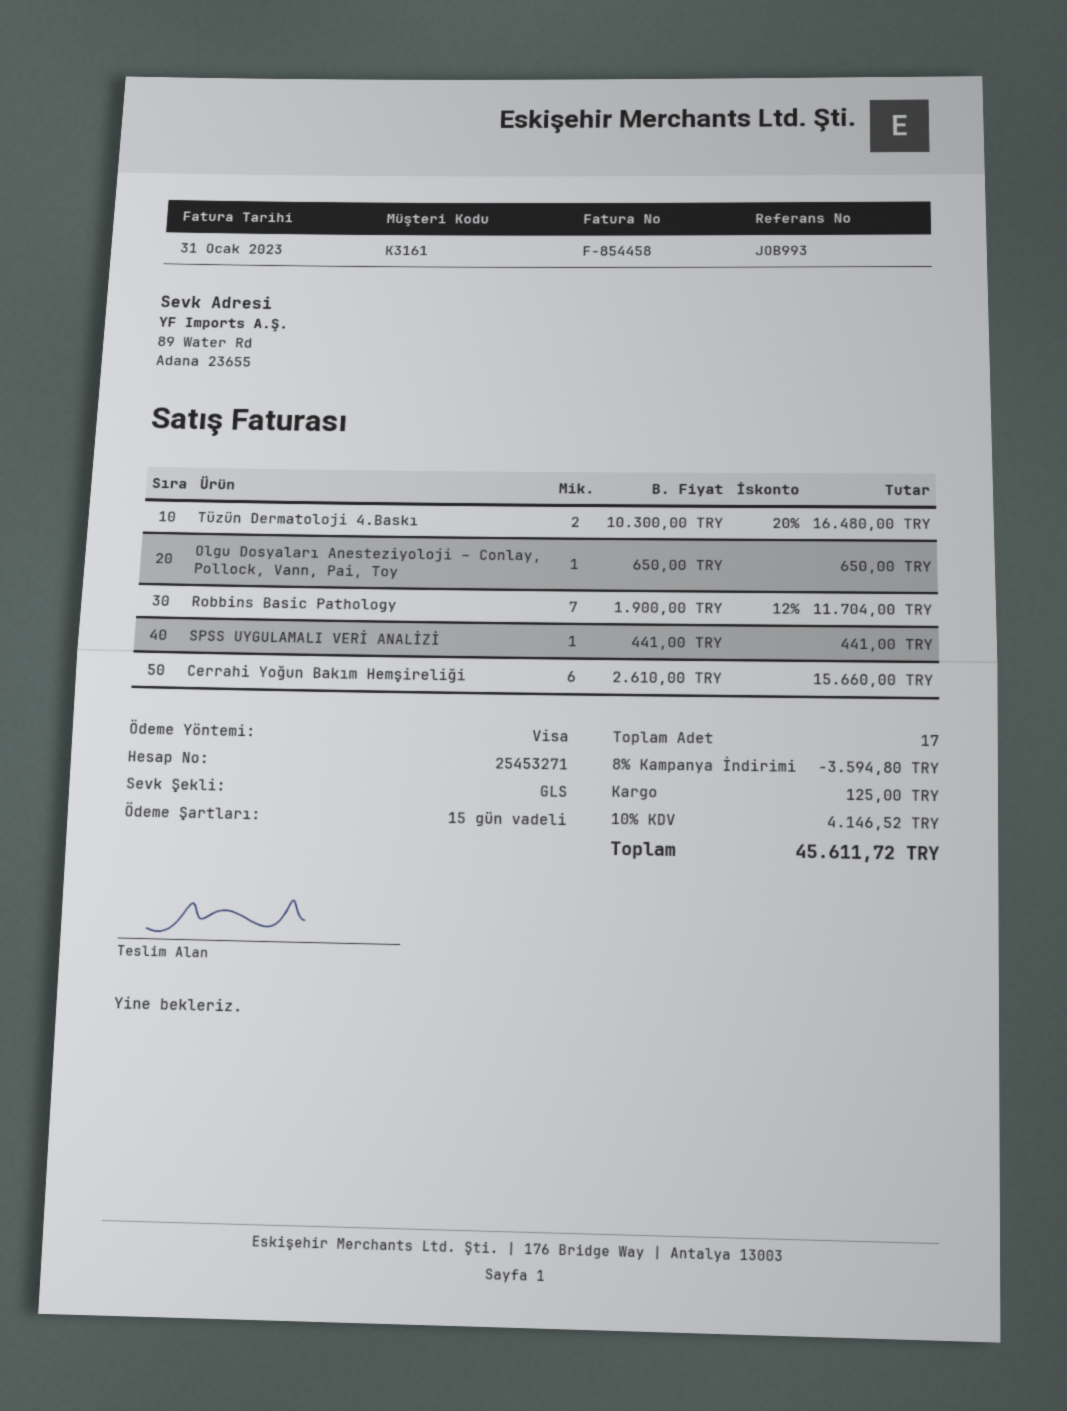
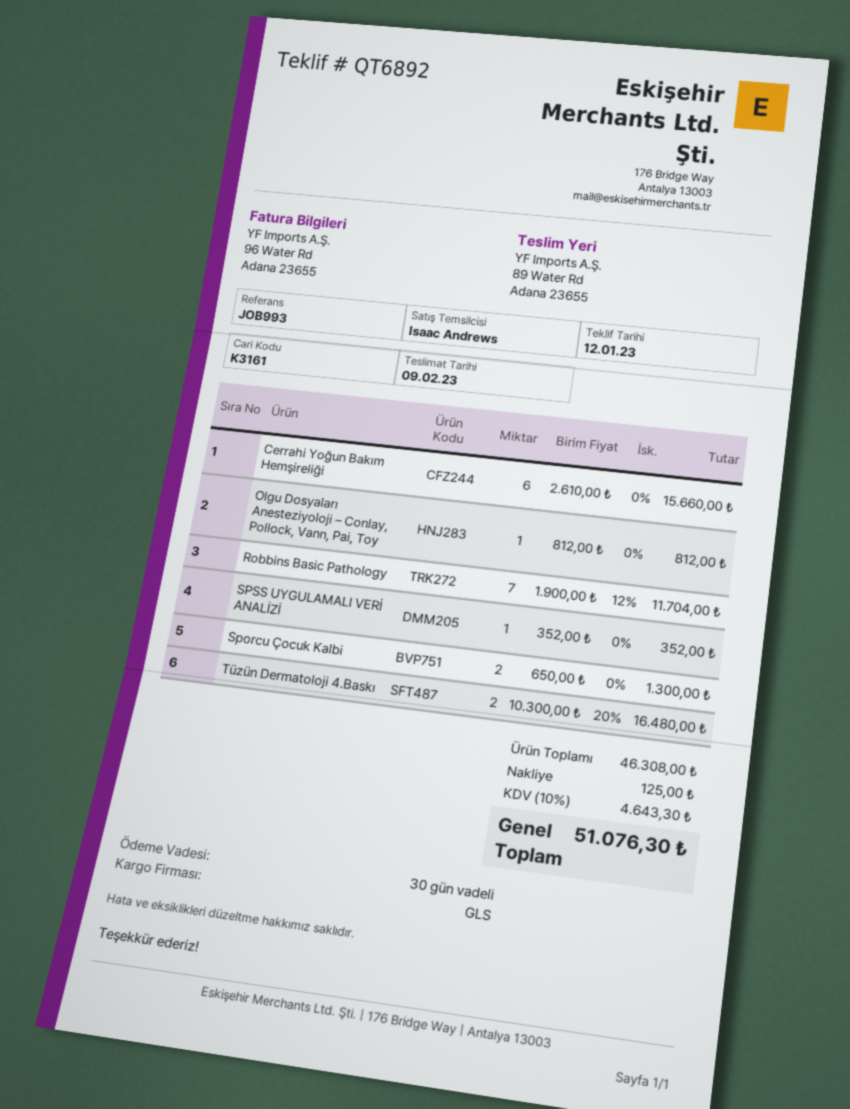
payment terms: 15 days -> 30 days
Olgu Dosyaları Anesteziyoloji – Conlay, Pollock, Vann, Pai, Toy: 1 x 650.00 = 650.00 -> 1 x 812.00 = 812.00
SPSS UYGULAMALI VERİ ANALİZİ: 1 x 441.00 = 441.00 -> 1 x 352.00 = 352.00
Sporcu Çocuk Kalbi: none -> 2 x 650.00 = 1300.00
discount: 8% = 3594.80 -> none
tax: 10% = 4146.52 -> 10% = 4643.30
total: 45611.72 -> 51076.30

